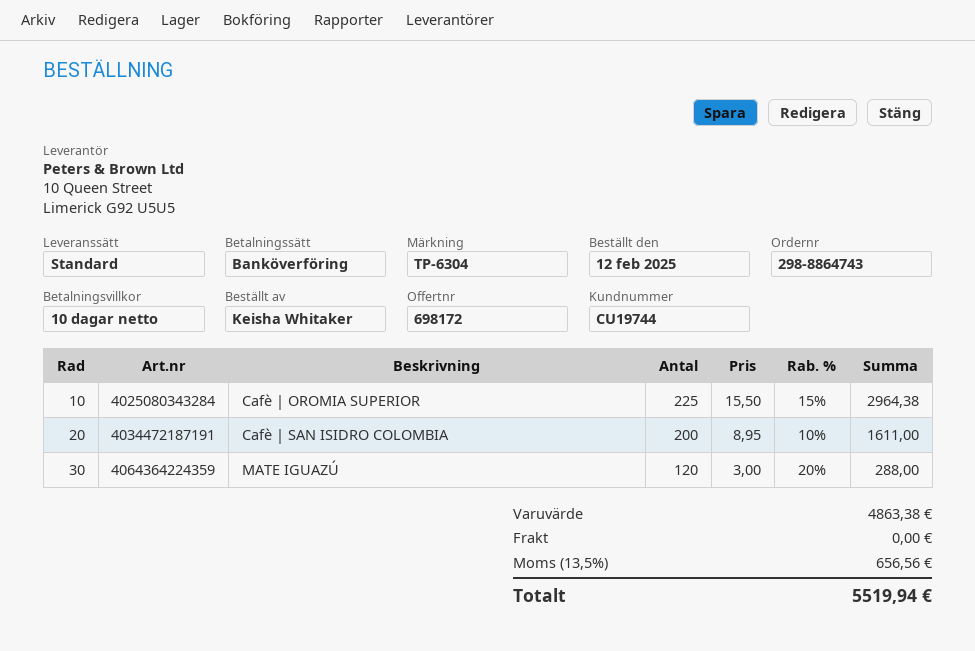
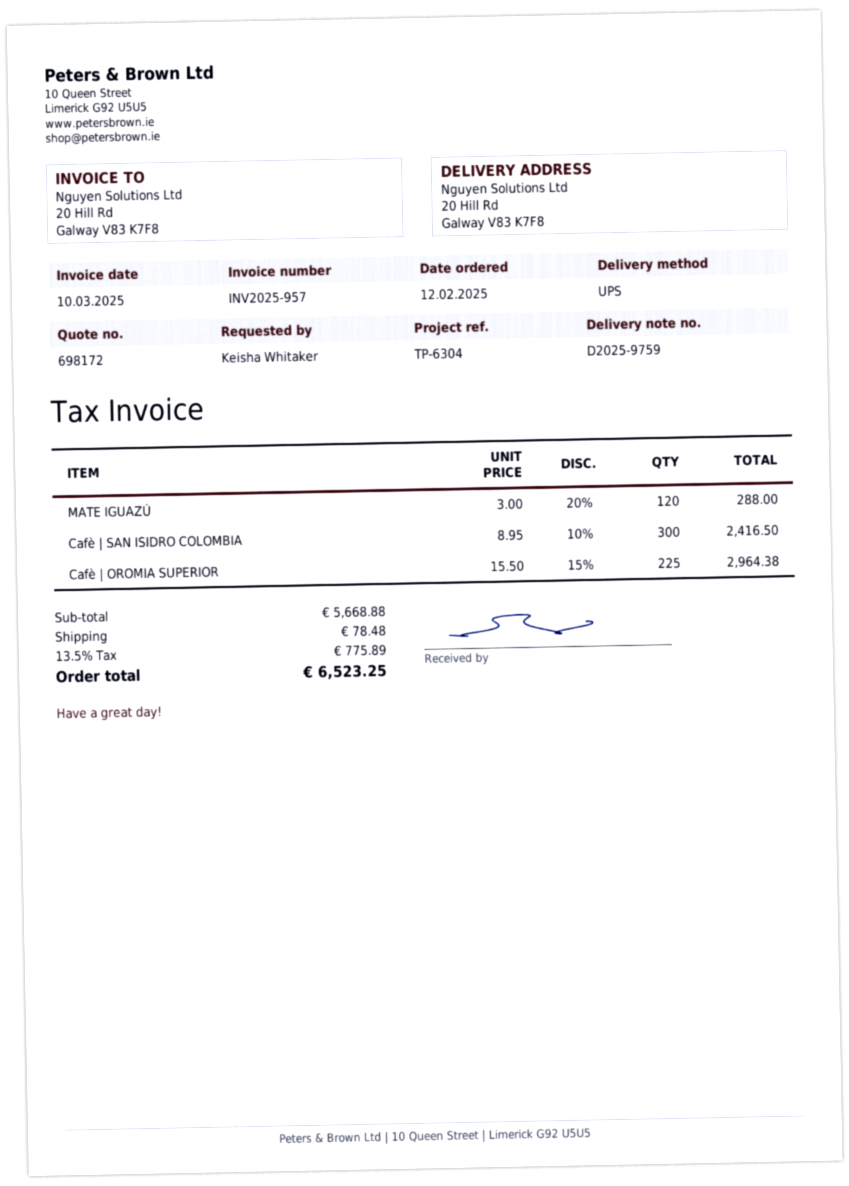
shipping method: standard -> UPS
Cafè | SAN ISIDRO COLOMBIA: 200 x 8.95 - 10% = 1611.00 -> 300 x 8.95 - 10% = 2416.50
subtotal: 4863.38 -> 5668.88
shipping: 0.00 -> 78.48
tax: 13.5% = 656.56 -> 13.5% = 775.89
total: 5519.94 -> 6523.25

